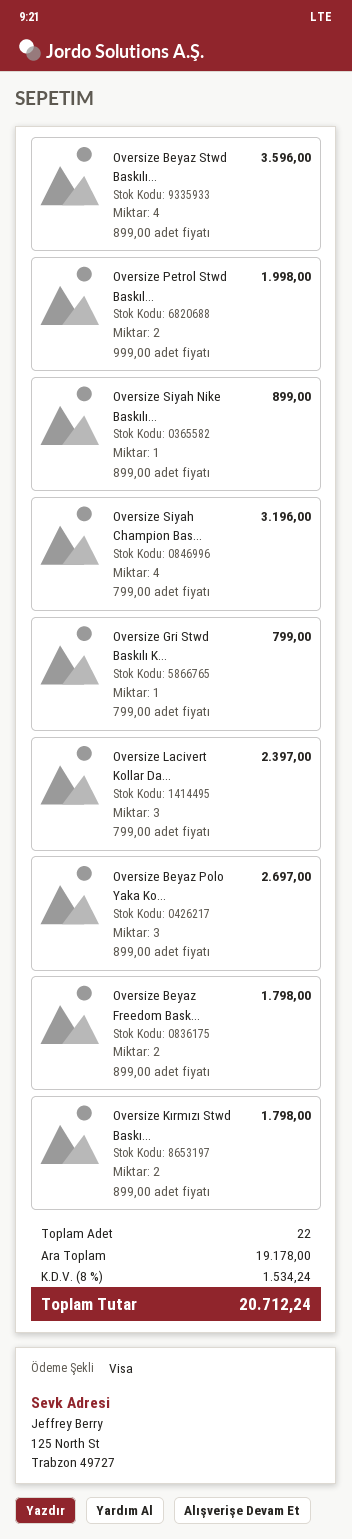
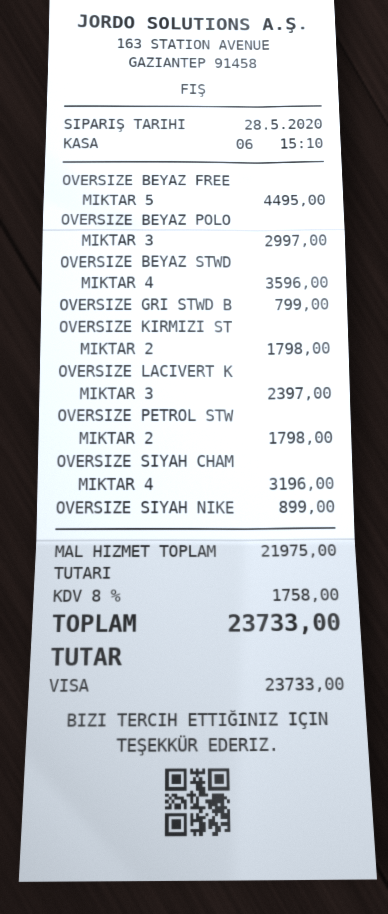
Oversize Petrol Stwd Baskıl...: 2 for 1998.00 -> 2 for 1798.00
Oversize Beyaz Polo Yaka Ko...: 3 for 2697.00 -> 3 for 2997.00
Oversize Beyaz Freedom Bask...: 2 for 1798.00 -> 5 for 4495.00
subtotal: 19178.00 -> 21975.00
tax: 8% = 1534.24 -> 8% = 1758.00
total: 20712.24 -> 23733.00

